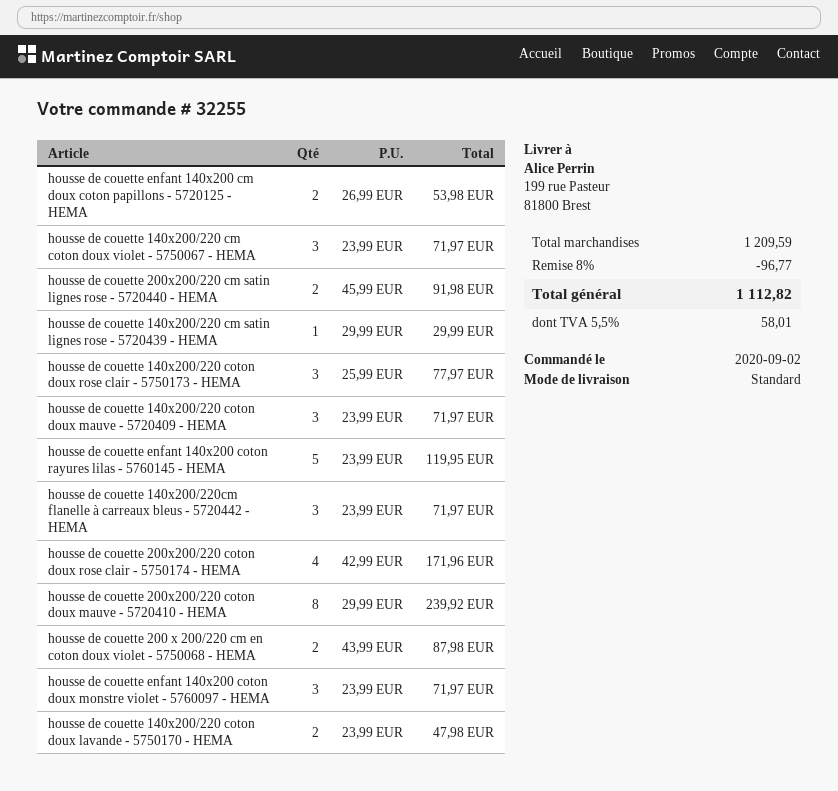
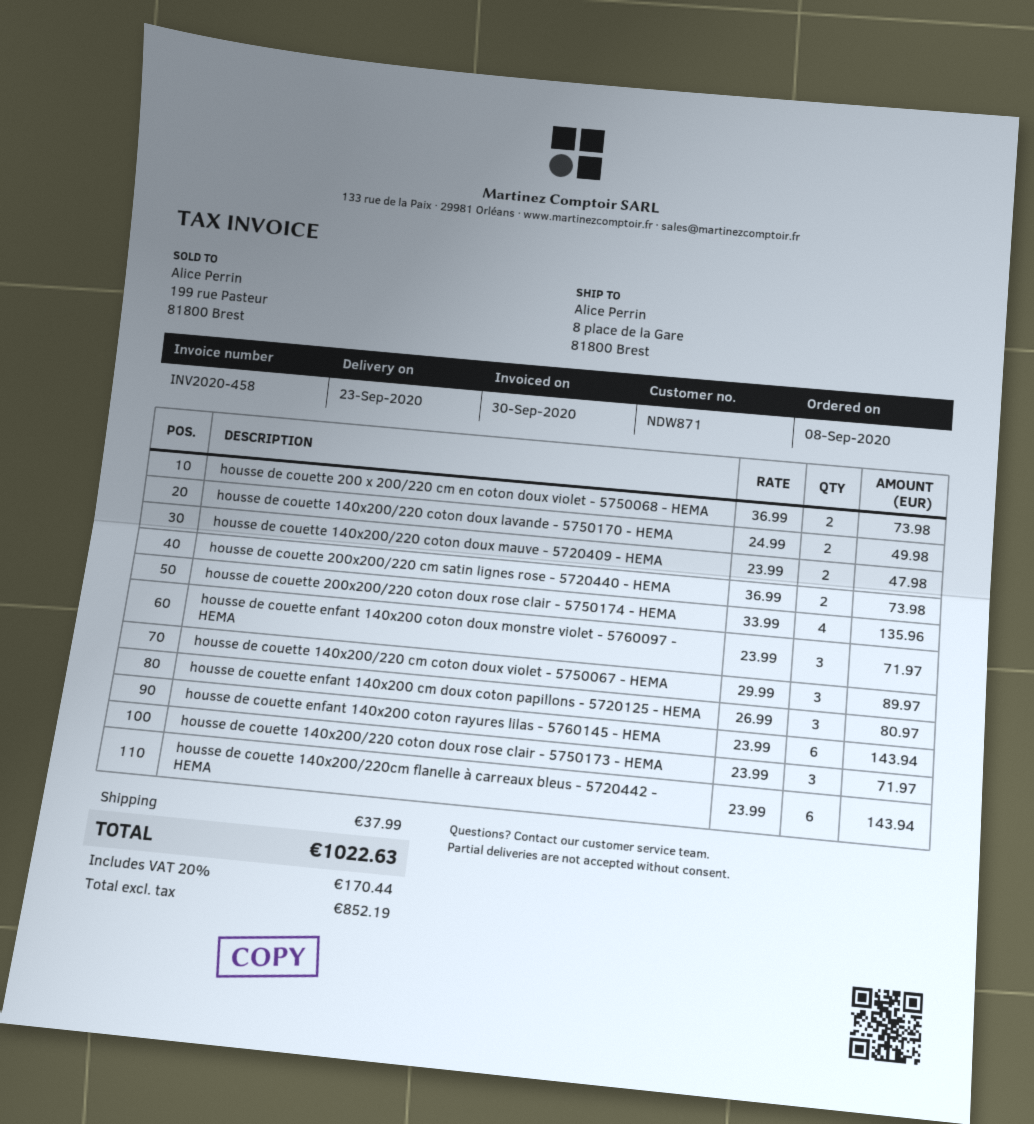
order date: 2020-09-02 -> 2020-09-08
ship to: 199 rue Pasteur, 81800 Brest -> 8 place de la Gare, 81800 Brest
housse de couette enfant 140x200 cm doux coton papillons - 5720125 - HEMA: 2 x 26.99 = 53.98 -> 3 x 26.99 = 80.97
housse de couette 140x200/220 cm coton doux violet - 5750067 - HEMA: 3 x 23.99 = 71.97 -> 3 x 29.99 = 89.97
housse de couette 200x200/220 cm satin lignes rose - 5720440 - HEMA: 2 x 45.99 = 91.98 -> 2 x 36.99 = 73.98
housse de couette 140x200/220 cm satin lignes rose - 5720439 - HEMA: 1 x 29.99 = 29.99 -> none
housse de couette 140x200/220 coton doux rose clair - 5750173 - HEMA: 3 x 25.99 = 77.97 -> 3 x 23.99 = 71.97
housse de couette 140x200/220 coton doux mauve - 5720409 - HEMA: 3 x 23.99 = 71.97 -> 2 x 23.99 = 47.98
housse de couette enfant 140x200 coton rayures lilas - 5760145 - HEMA: 5 x 23.99 = 119.95 -> 6 x 23.99 = 143.94
housse de couette 140x200/220cm flanelle à carreaux bleus - 5720442 - HEMA: 3 x 23.99 = 71.97 -> 6 x 23.99 = 143.94
housse de couette 200x200/220 coton doux rose clair - 5750174 - HEMA: 4 x 42.99 = 171.96 -> 4 x 33.99 = 135.96
housse de couette 200x200/220 coton doux mauve - 5720410 - HEMA: 8 x 29.99 = 239.92 -> none
housse de couette 200 x 200/220 cm en coton doux violet - 5750068 - HEMA: 2 x 43.99 = 87.98 -> 2 x 36.99 = 73.98
housse de couette 140x200/220 coton doux lavande - 5750170 - HEMA: 2 x 23.99 = 47.98 -> 2 x 24.99 = 49.98
discount: 8% = 96.77 -> none
shipping: none -> 37.99
tax: 5.5% = 58.01 -> 20% = 170.44
total: 1112.82 -> 1022.63

